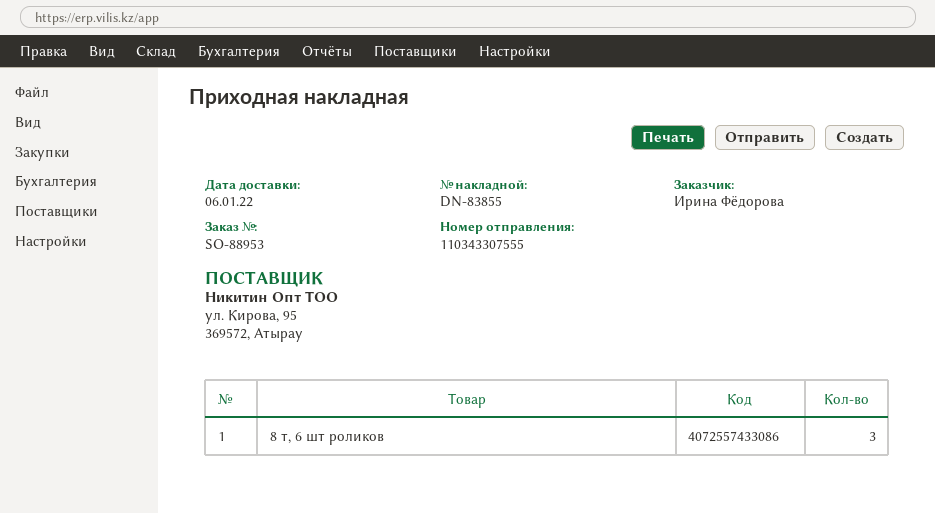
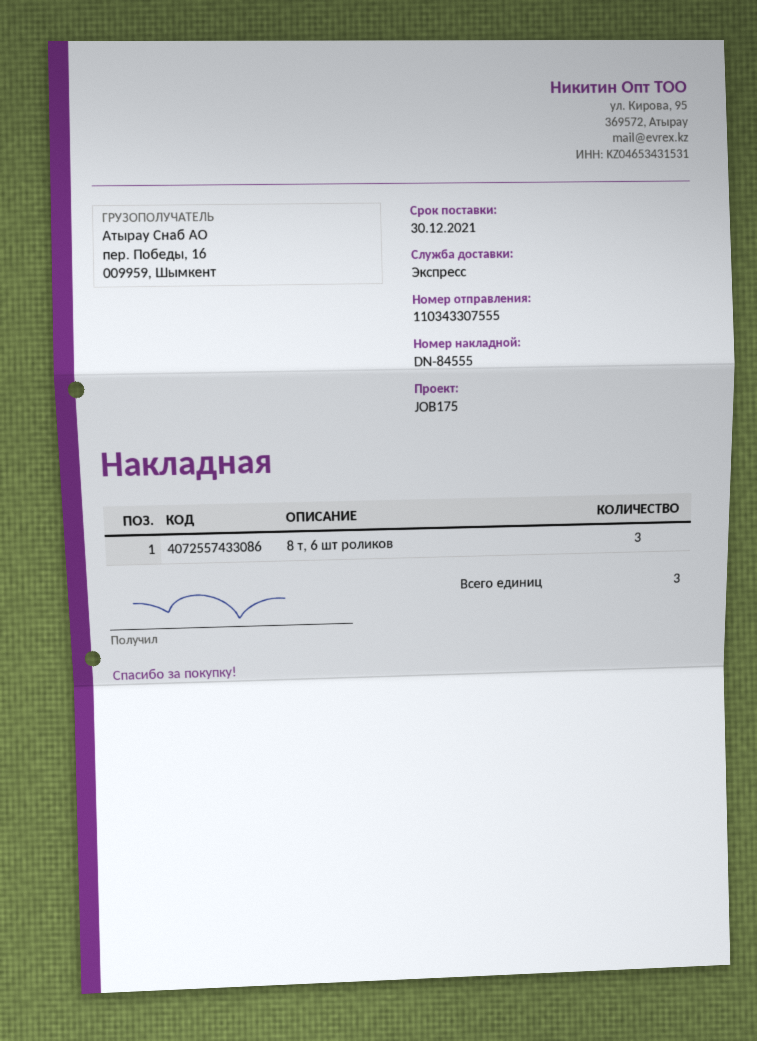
delivery note number: DN-83855 -> DN-84555
delivery date: 2022-01-06 -> 2021-12-30

